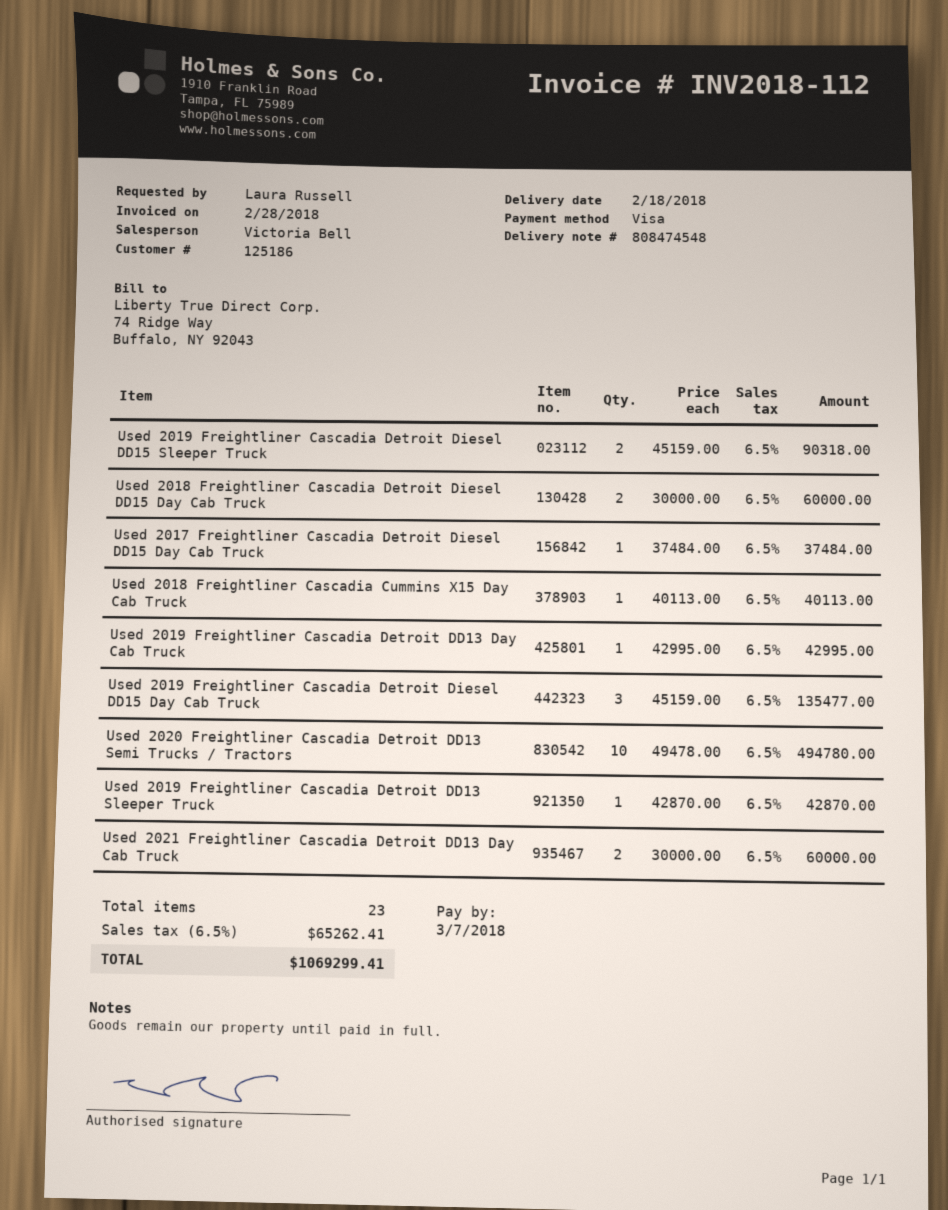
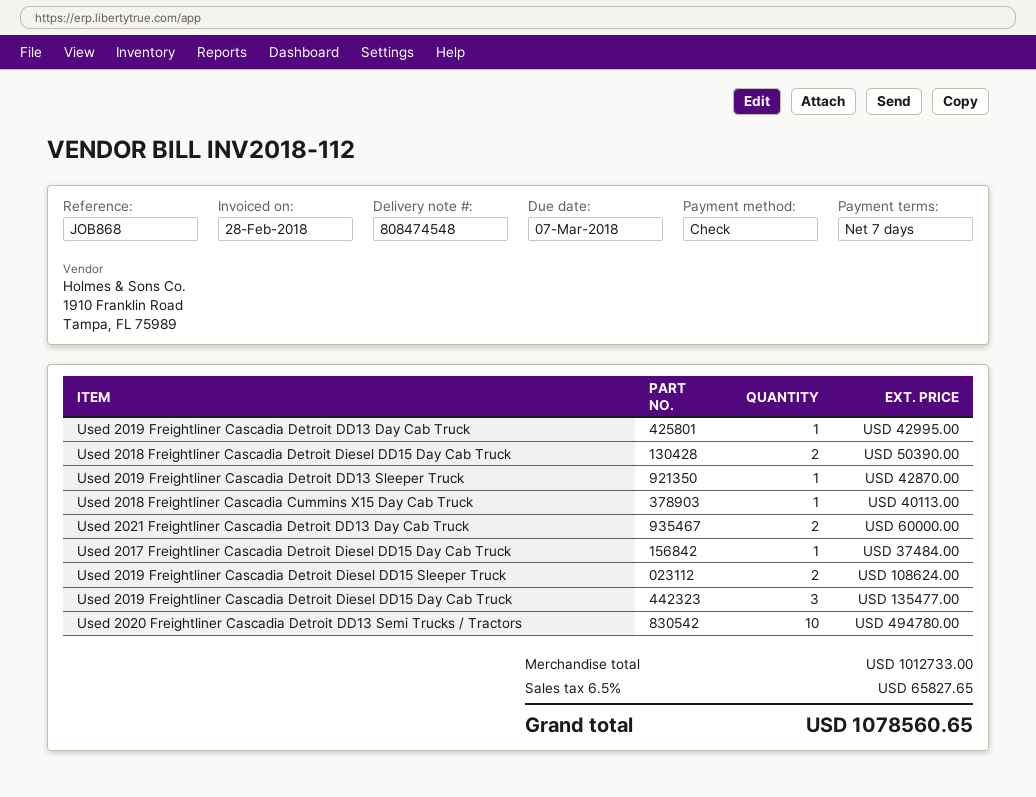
payment method: Visa -> cheque
Used 2019 Freightliner Cascadia Detroit Diesel DD15 Sleeper Truck: 2 for 90318.00 -> 2 for 108624.00
Used 2018 Freightliner Cascadia Detroit Diesel DD15 Day Cab Truck: 2 for 60000.00 -> 2 for 50390.00
tax: 6.5% = 65262.41 -> 6.5% = 65827.65
total: 1069299.41 -> 1078560.65

